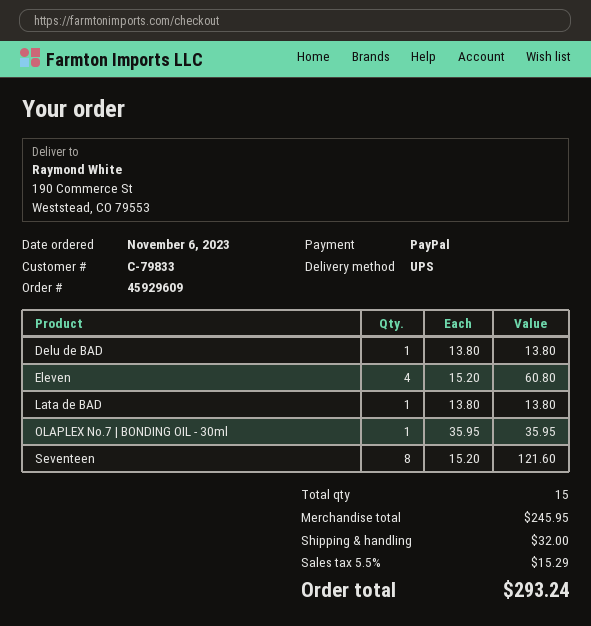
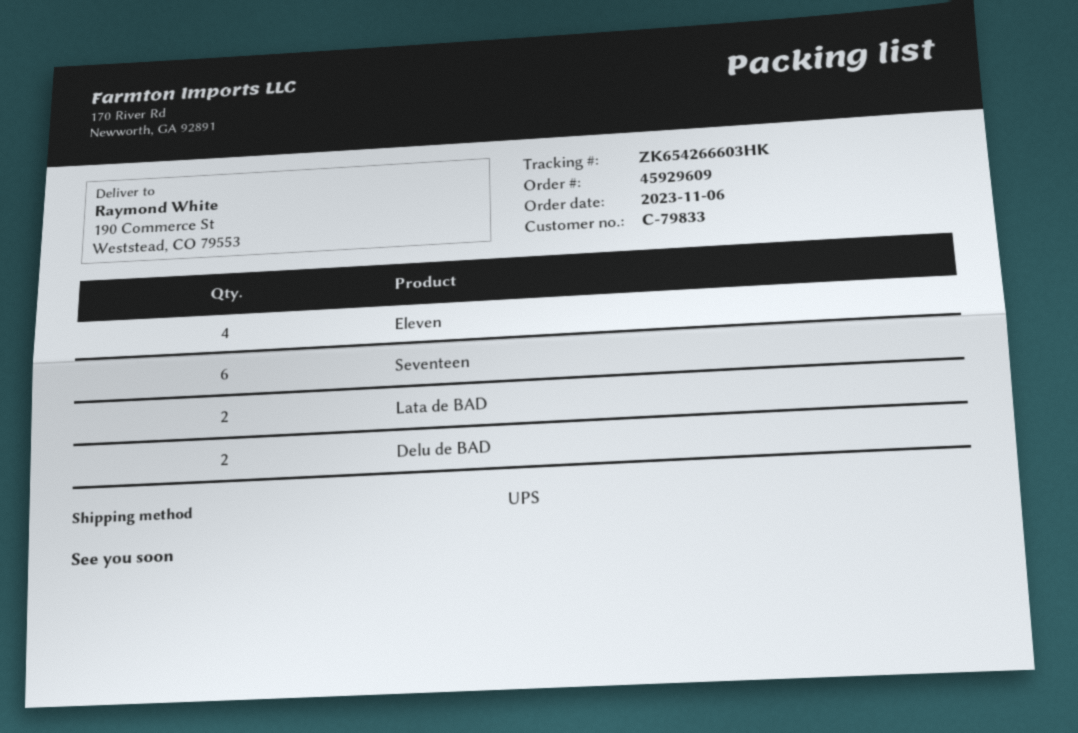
Delu de BAD: 1 -> 2
Lata de BAD: 1 -> 2
OLAPLEX No.7 | BONDING OIL - 30ml: 1 -> none
Seventeen: 8 -> 6

